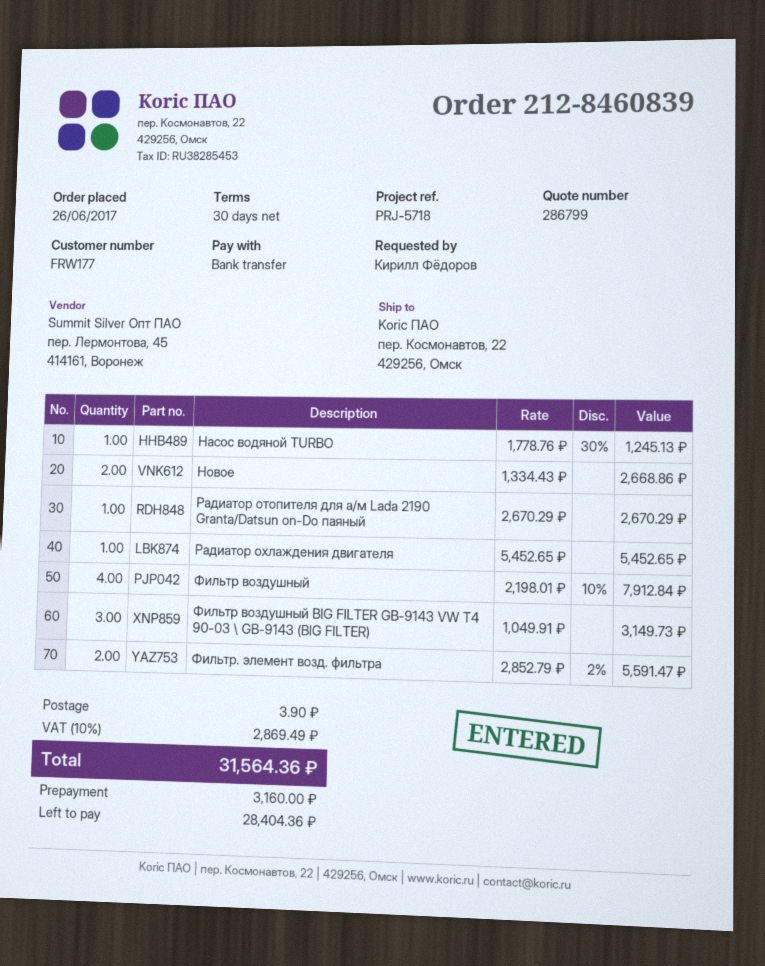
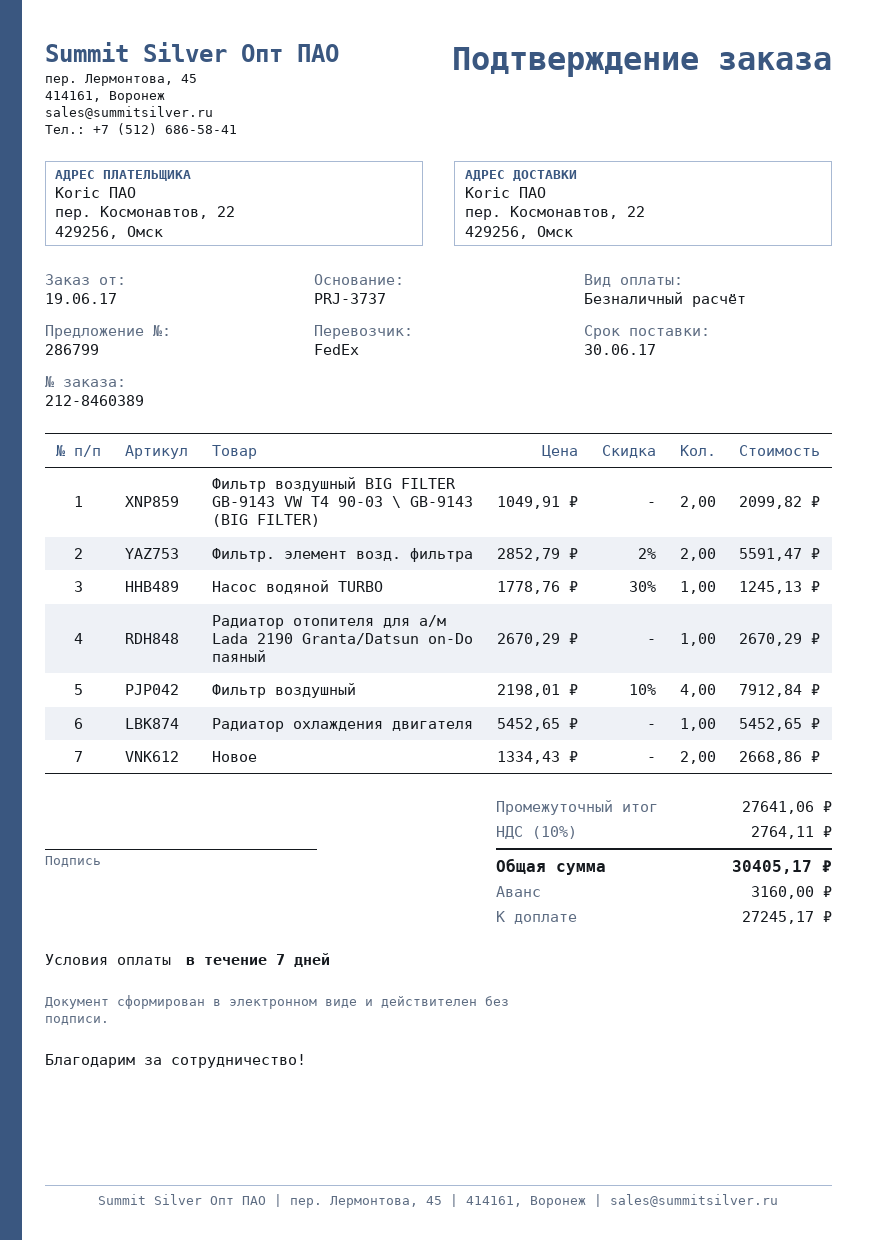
order number: 212-8460839 -> 212-8460389
order date: 2017-06-26 -> 2017-06-19
payment terms: 30 days -> 7 days
reference: PRJ-5718 -> PRJ-3737
Фильтр воздушный BIG FILTER GB-9143 VW T4 90-03 \ GB-9143 (BIG FILTER): 3 x 1049.91 = 3149.73 -> 2 x 1049.91 = 2099.82
shipping: 3.90 -> none
tax: 10% = 2869.49 -> 10% = 2764.11
total: 31564.36 -> 30405.17
balance: 28404.36 -> 27245.17

